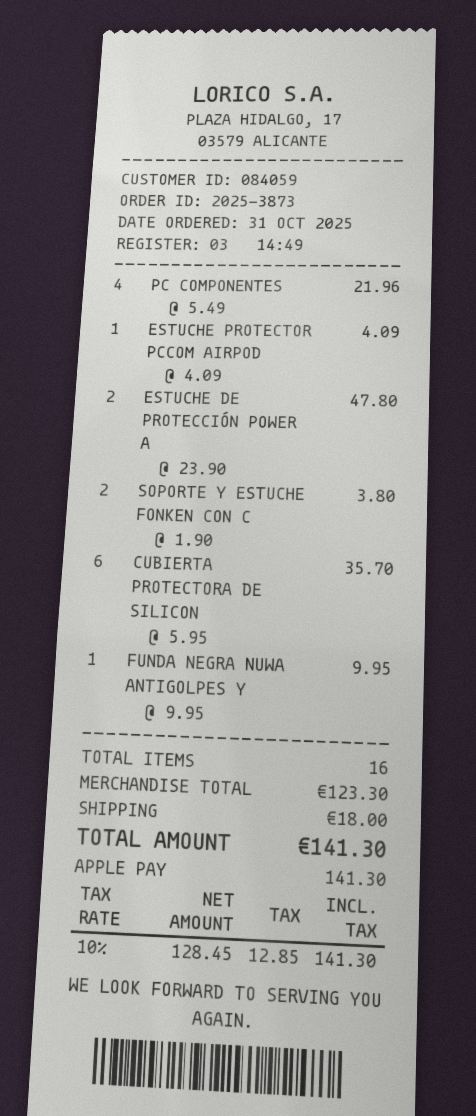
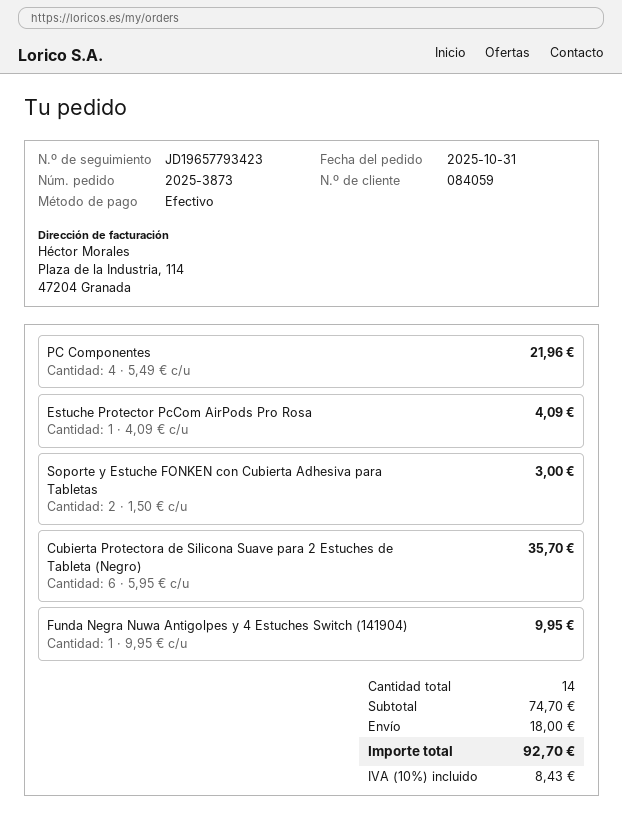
payment method: Apple Pay -> cash
ESTUCHE DE PROTECCIÓN POWER A: 2 x 23.90 = 47.80 -> none
SOPORTE Y ESTUCHE FONKEN CON C: 2 x 1.90 = 3.80 -> 2 x 1.50 = 3.00
total quantity: 16 -> 14
subtotal: 123.30 -> 74.70
tax: 10% = 12.85 -> 10% = 8.43
total: 141.30 -> 92.70

